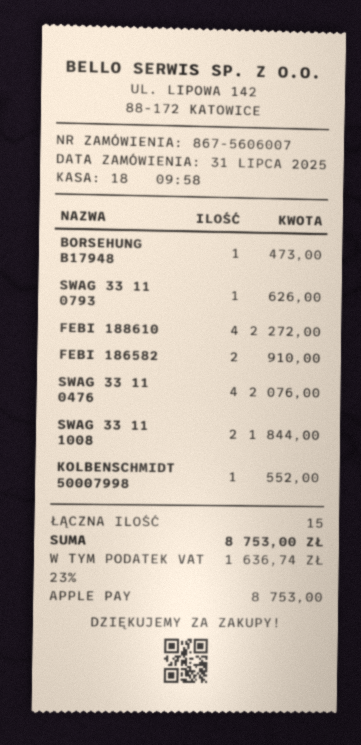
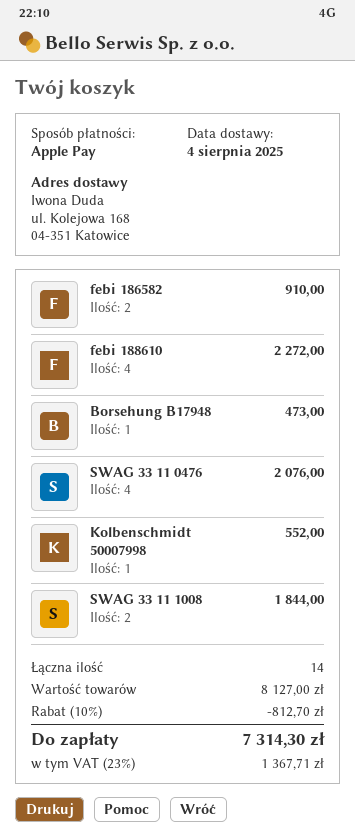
SWAG 33 11 0793: 1 for 626.00 -> none
total quantity: 15 -> 14
discount: none -> 10% = 812.70
tax: 23% = 1636.74 -> 23% = 1367.71
total: 8753.00 -> 7314.30

